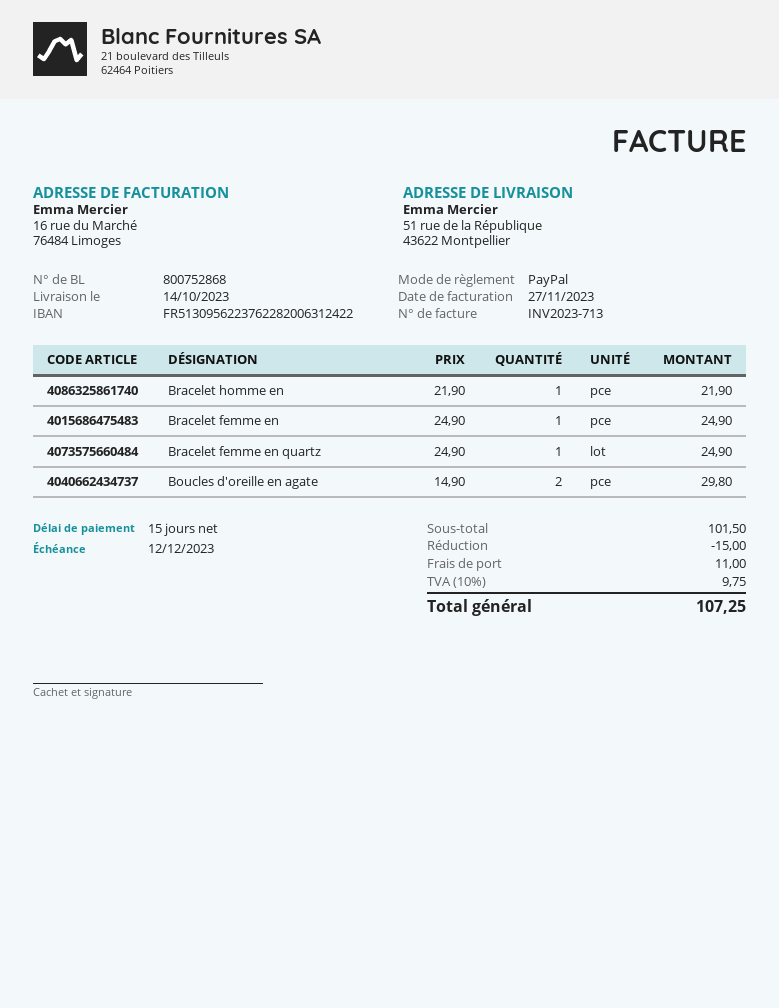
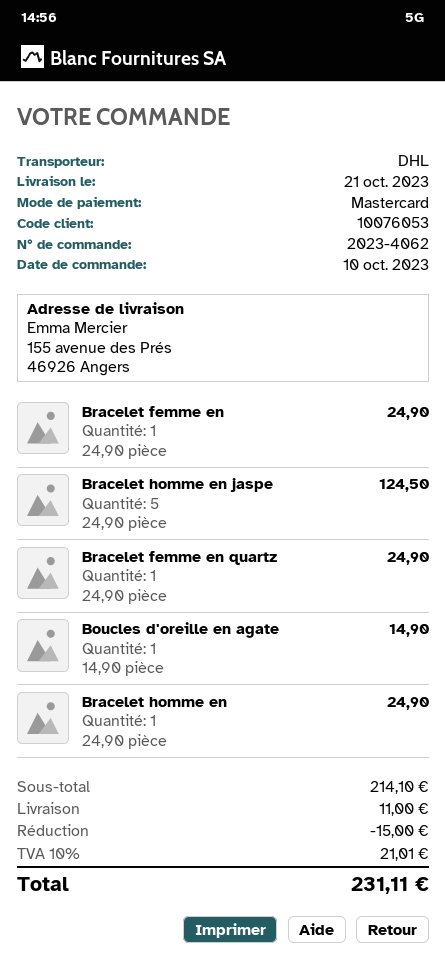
delivery date: 2023-10-14 -> 2023-10-21
payment method: PayPal -> Mastercard
ship to: 51 rue de la République, 43622 Montpellier -> 155 avenue des Prés, 46926 Angers
Bracelet homme en: 1 x 21.90 = 21.90 -> 1 x 24.90 = 24.90
Boucles d'oreille en agate: 2 x 14.90 = 29.80 -> 1 x 14.90 = 14.90
Bracelet homme en jaspe: none -> 5 x 24.90 = 124.50
subtotal: 101.50 -> 214.10
tax: 10% = 9.75 -> 10% = 21.01
total: 107.25 -> 231.11

